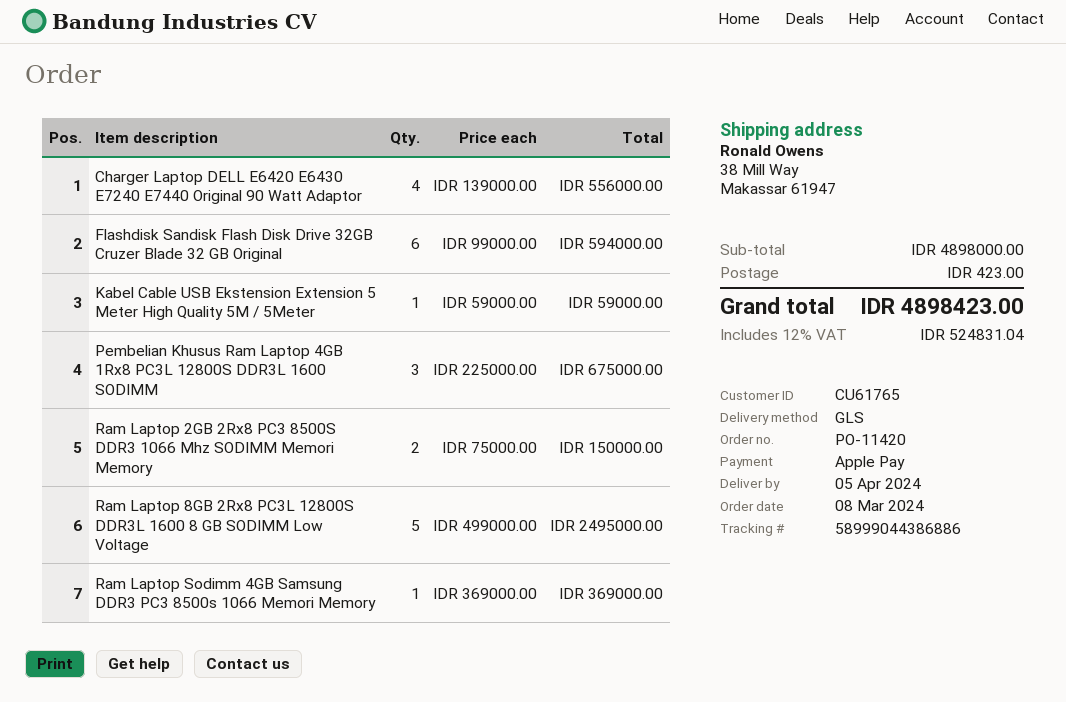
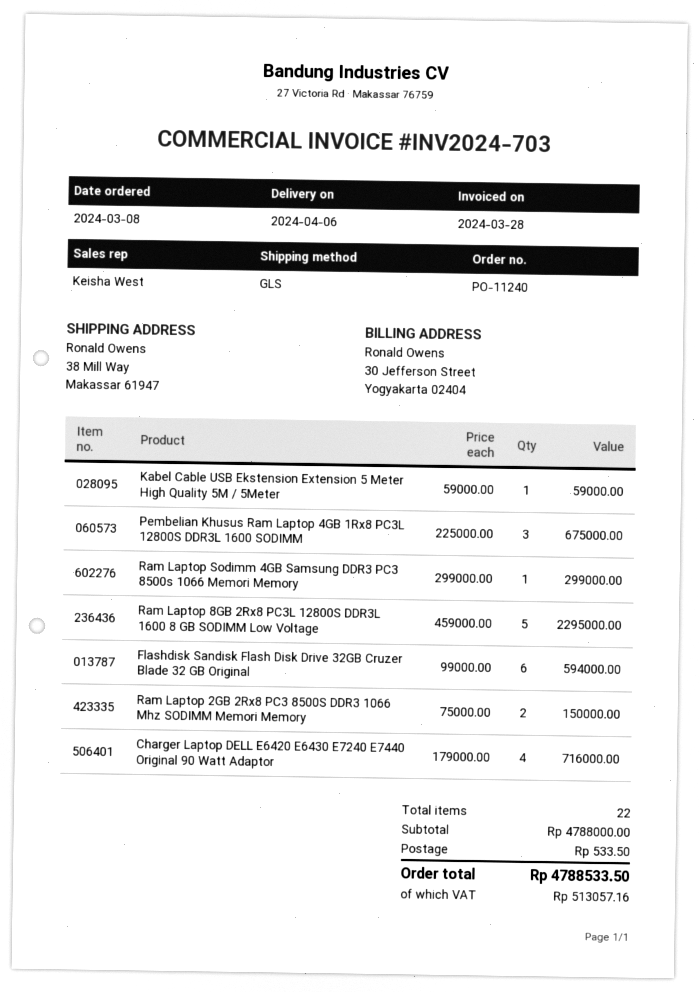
order number: PO-11420 -> PO-11240
delivery date: 2024-04-05 -> 2024-04-06
Charger Laptop DELL E6420 E6430 E7240 E7440 Original 90 Watt Adaptor: 4 x 139000.00 = 556000.00 -> 4 x 179000.00 = 716000.00
Ram Laptop 8GB 2Rx8 PC3L 12800S DDR3L 1600 8 GB SODIMM Low Voltage: 5 x 499000.00 = 2495000.00 -> 5 x 459000.00 = 2295000.00
Ram Laptop Sodimm 4GB Samsung DDR3 PC3 8500s 1066 Memori Memory: 1 x 369000.00 = 369000.00 -> 1 x 299000.00 = 299000.00
subtotal: 4898000.00 -> 4788000.00
shipping: 423.00 -> 533.50
tax: 524831.04 -> 513057.16
total: 4898423.00 -> 4788533.50

